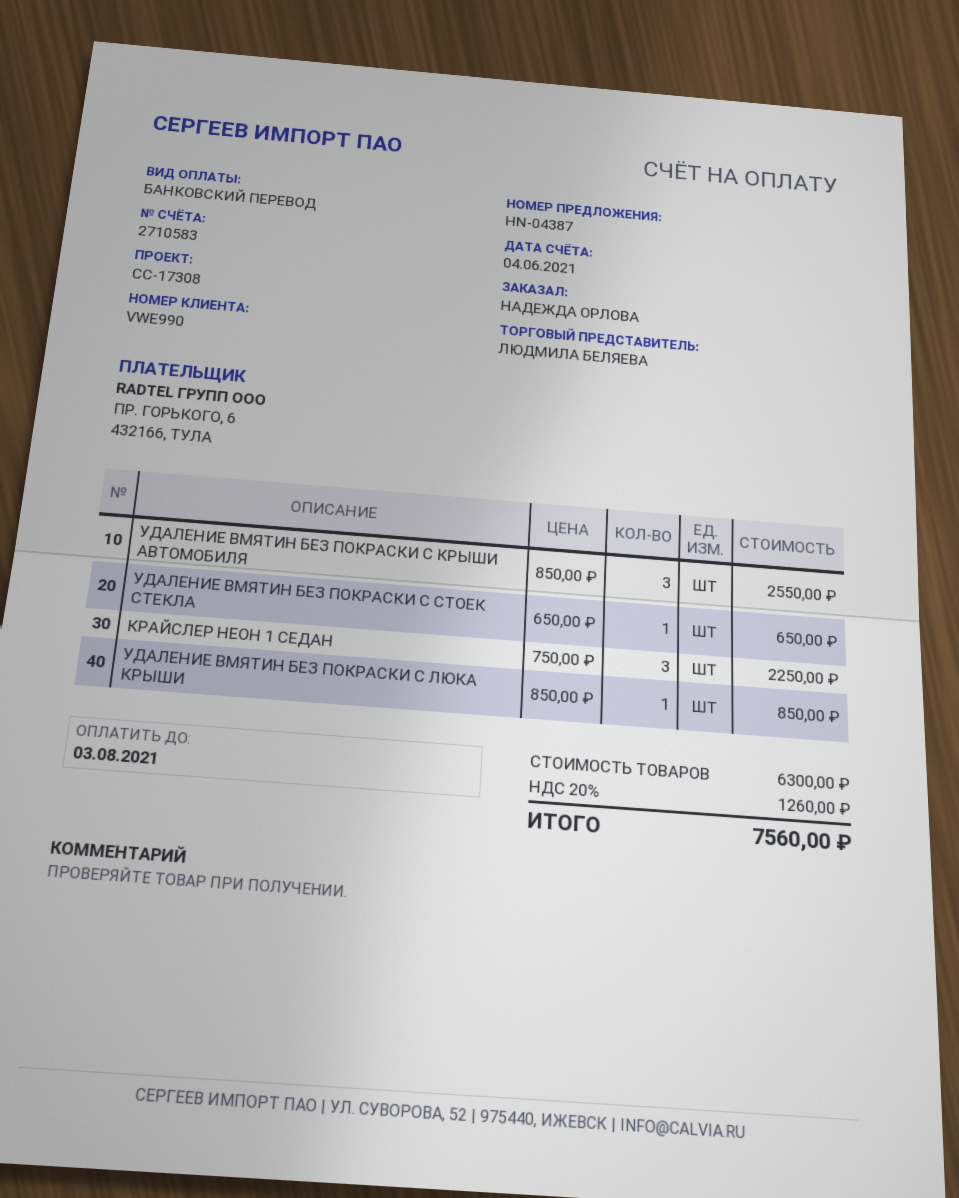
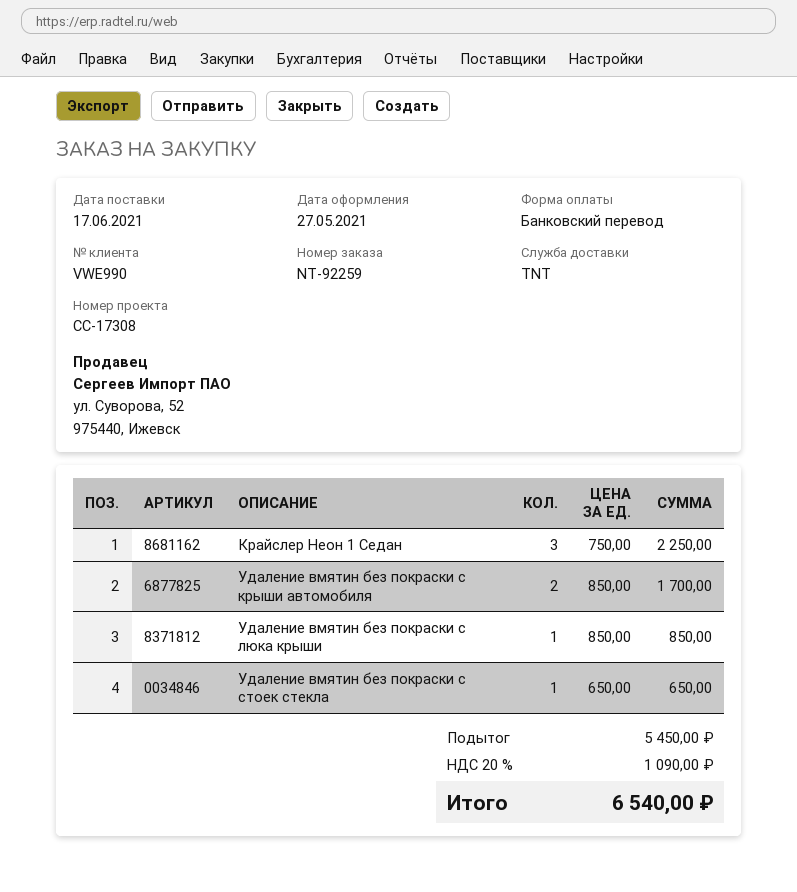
УДАЛЕНИЕ ВМЯТИН БЕЗ ПОКРАСКИ С КРЫШИ АВТОМОБИЛЯ: 3 x 850.00 = 2550.00 -> 2 x 850.00 = 1700.00
subtotal: 6300.00 -> 5450.00
tax: 20% = 1260.00 -> 20% = 1090.00
total: 7560.00 -> 6540.00

